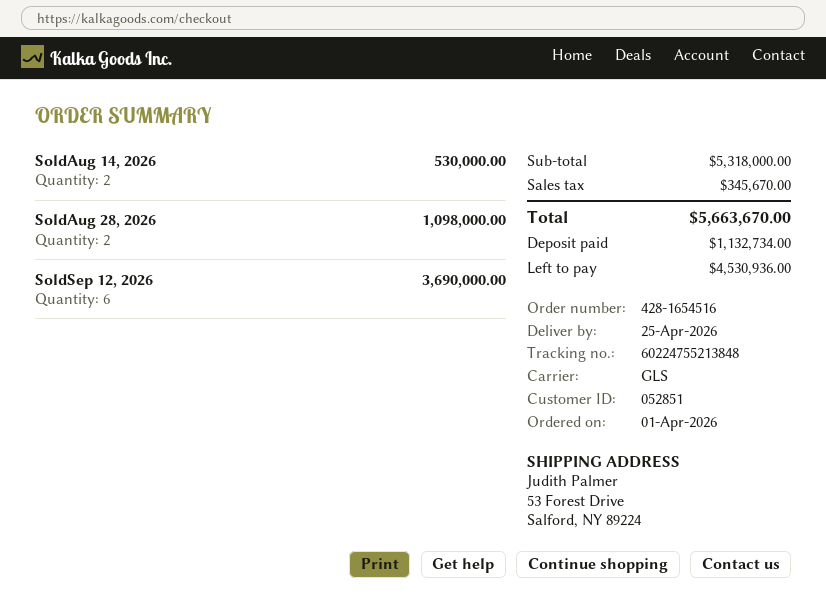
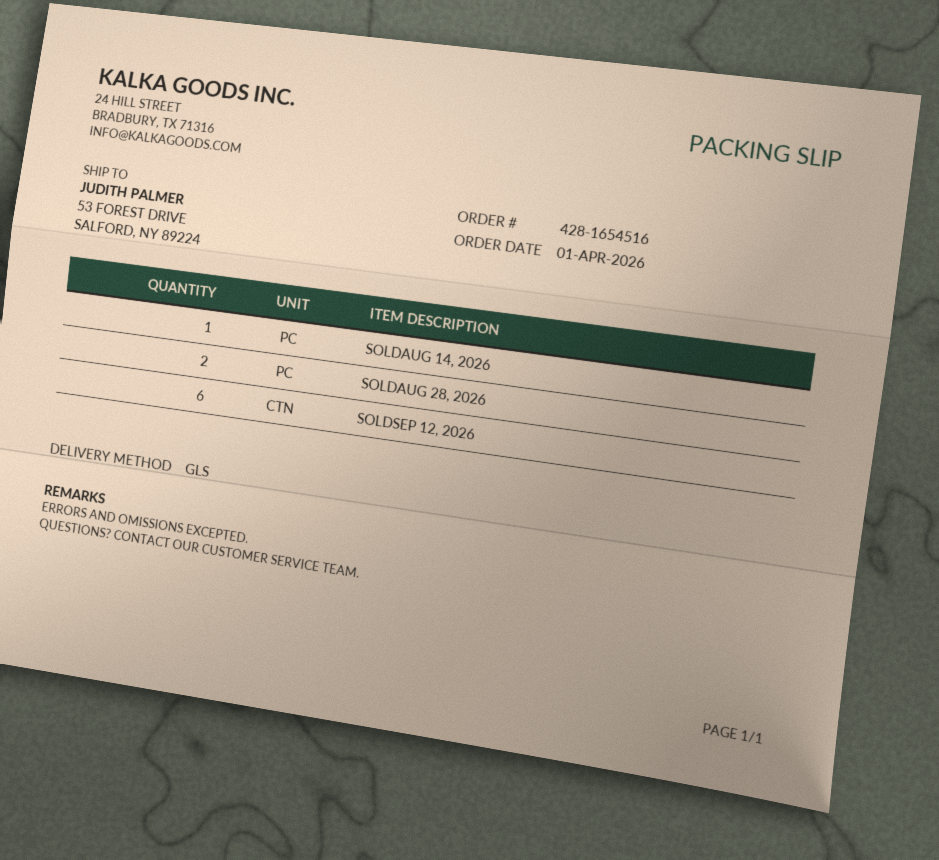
SoldAug 14, 2026: 2 -> 1

